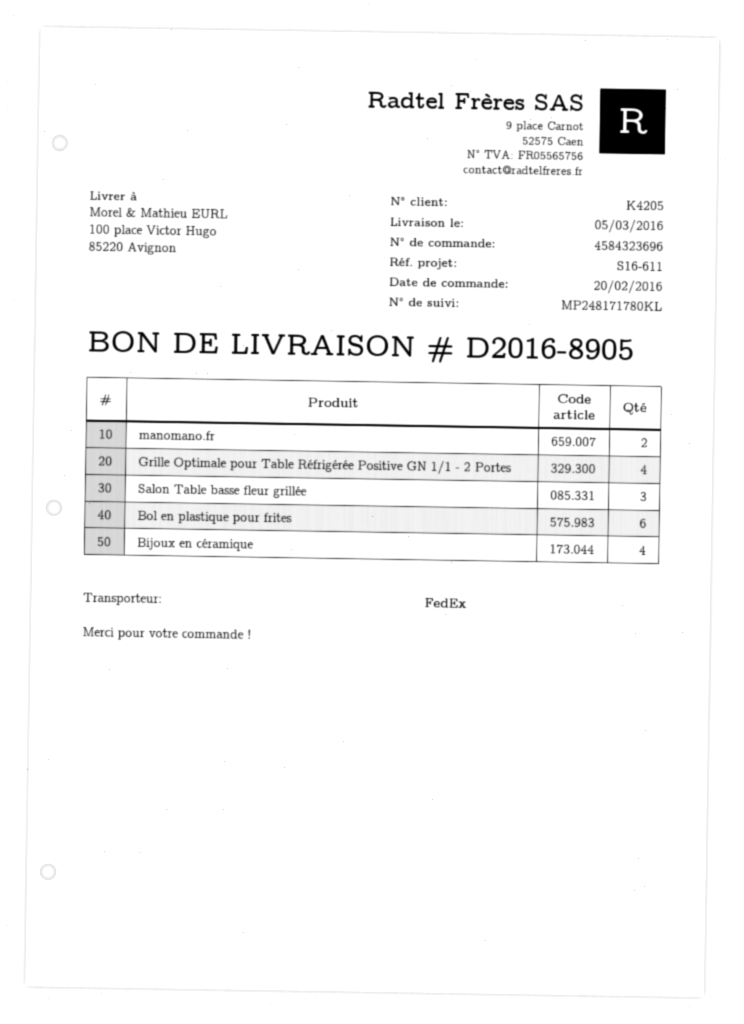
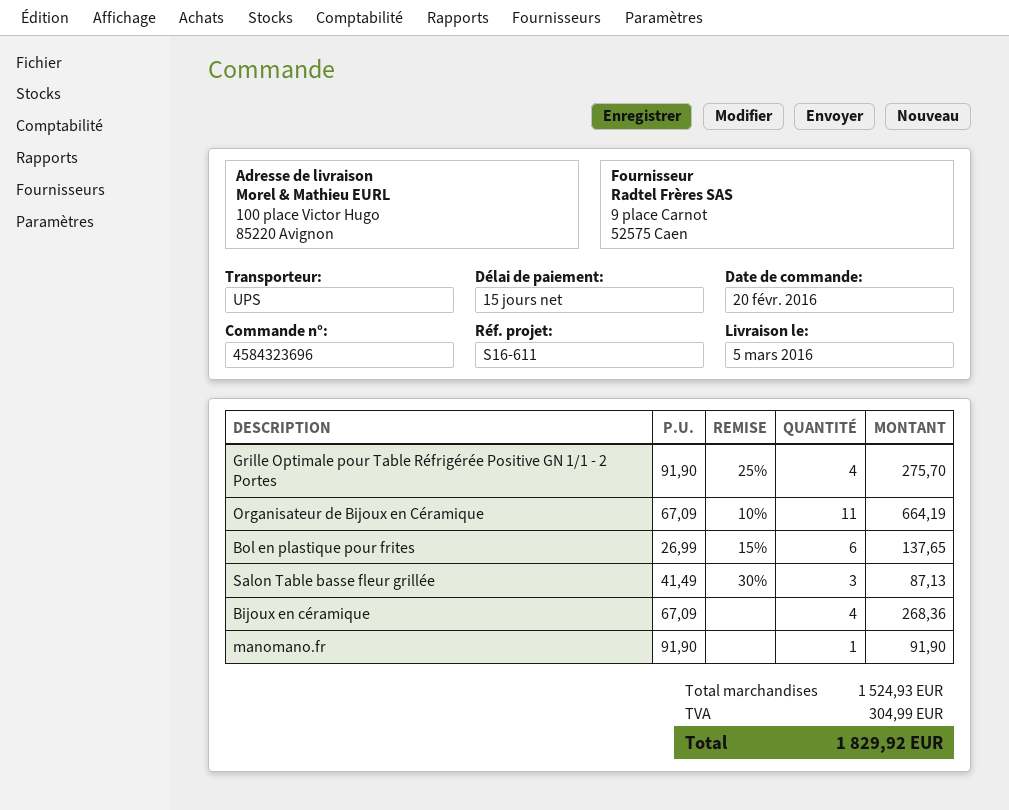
shipping method: FedEx -> UPS
manomano.fr: 2 -> 1
Organisateur de Bijoux en Céramique: none -> 11

